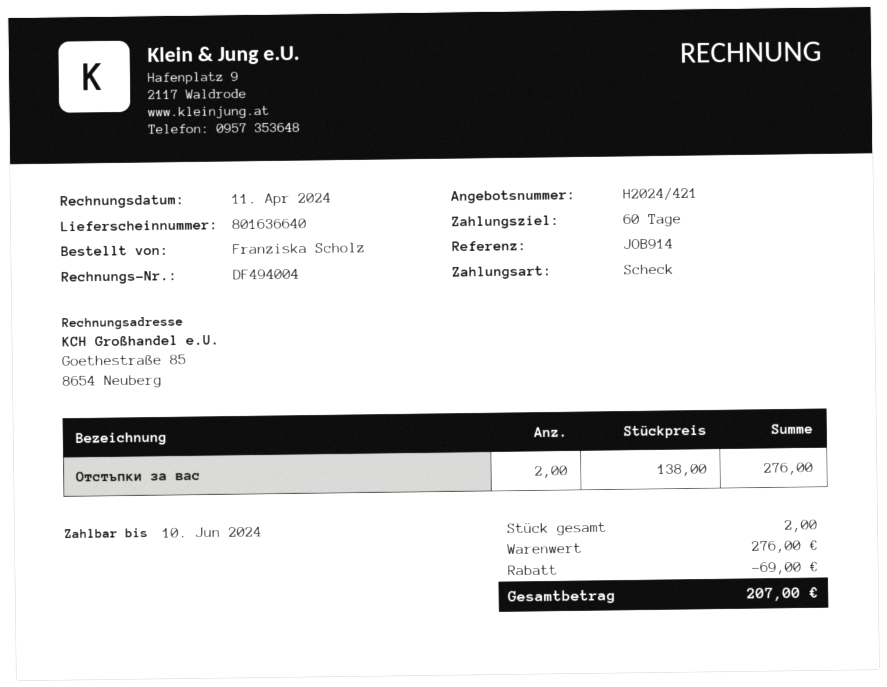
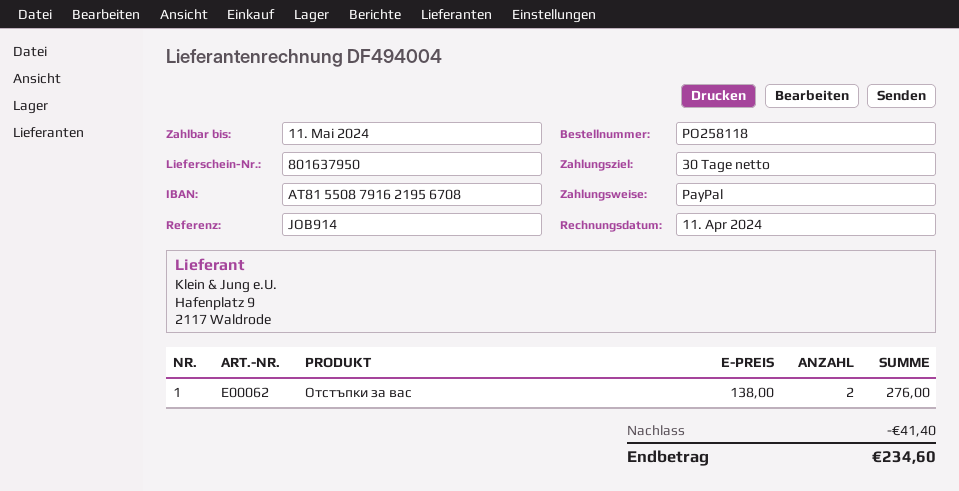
delivery note number: 801636640 -> 801637950
payment terms: 60 days -> 30 days
due date: 2024-06-10 -> 2024-05-11
payment method: cheque -> PayPal
discount: 69.00 -> 41.40
total: 207.00 -> 234.60

